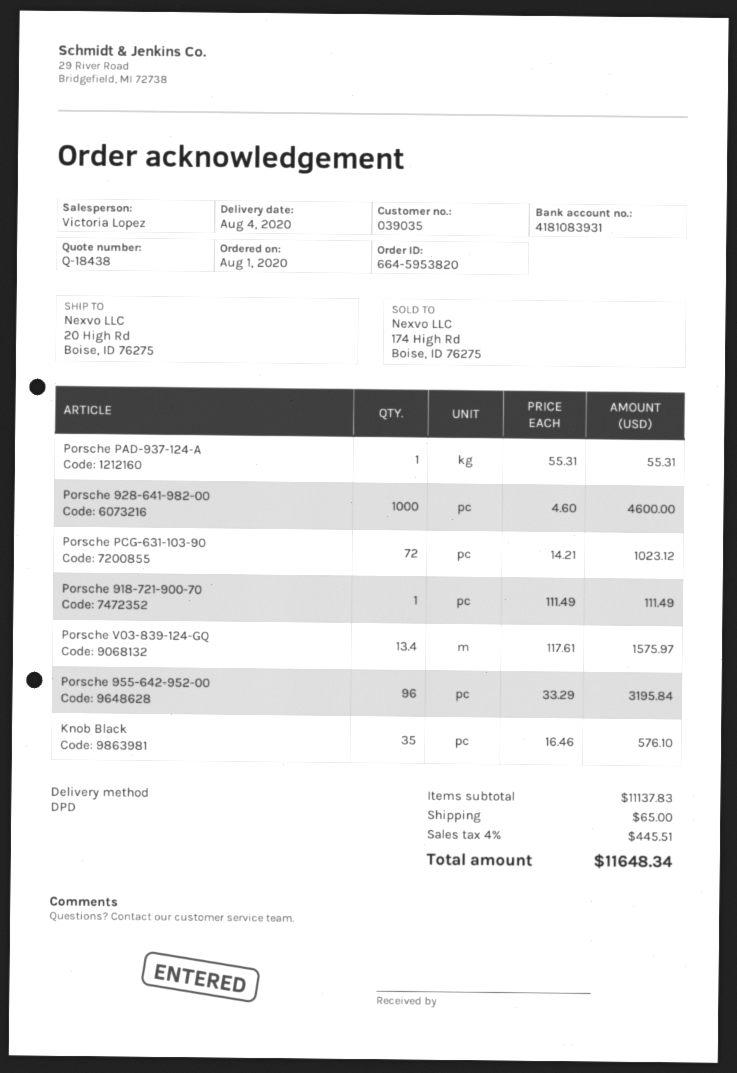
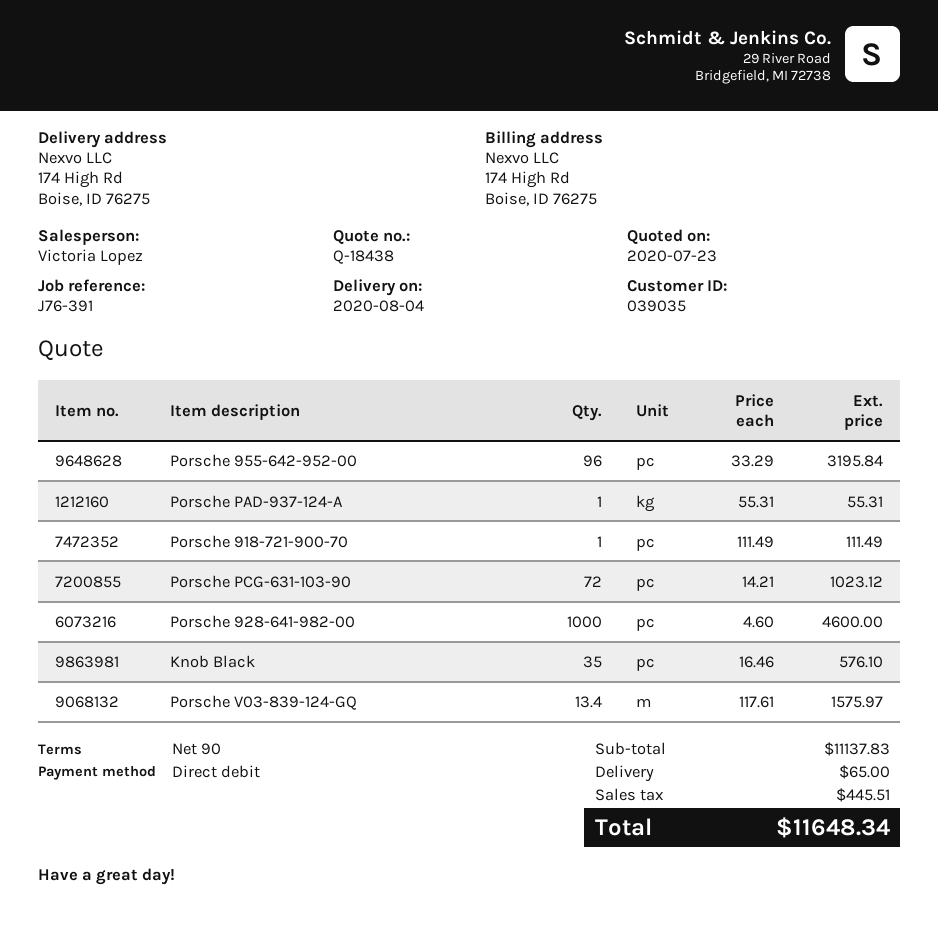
ship to: 20 High Rd, Boise, ID 76275 -> 174 High Rd, Boise, ID 76275

